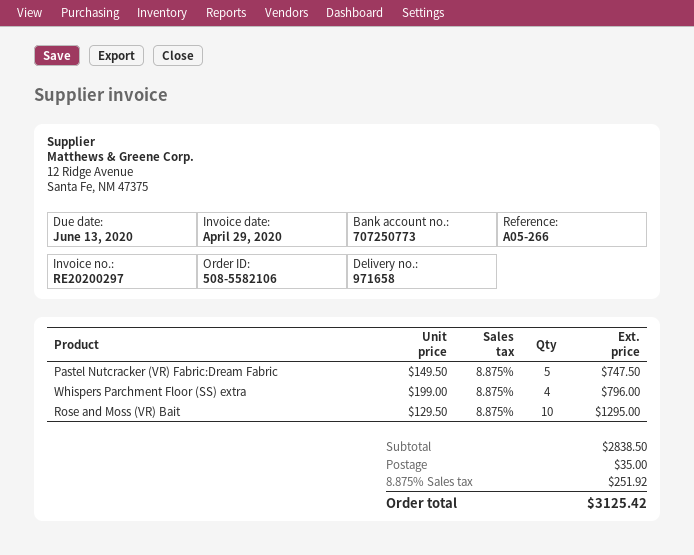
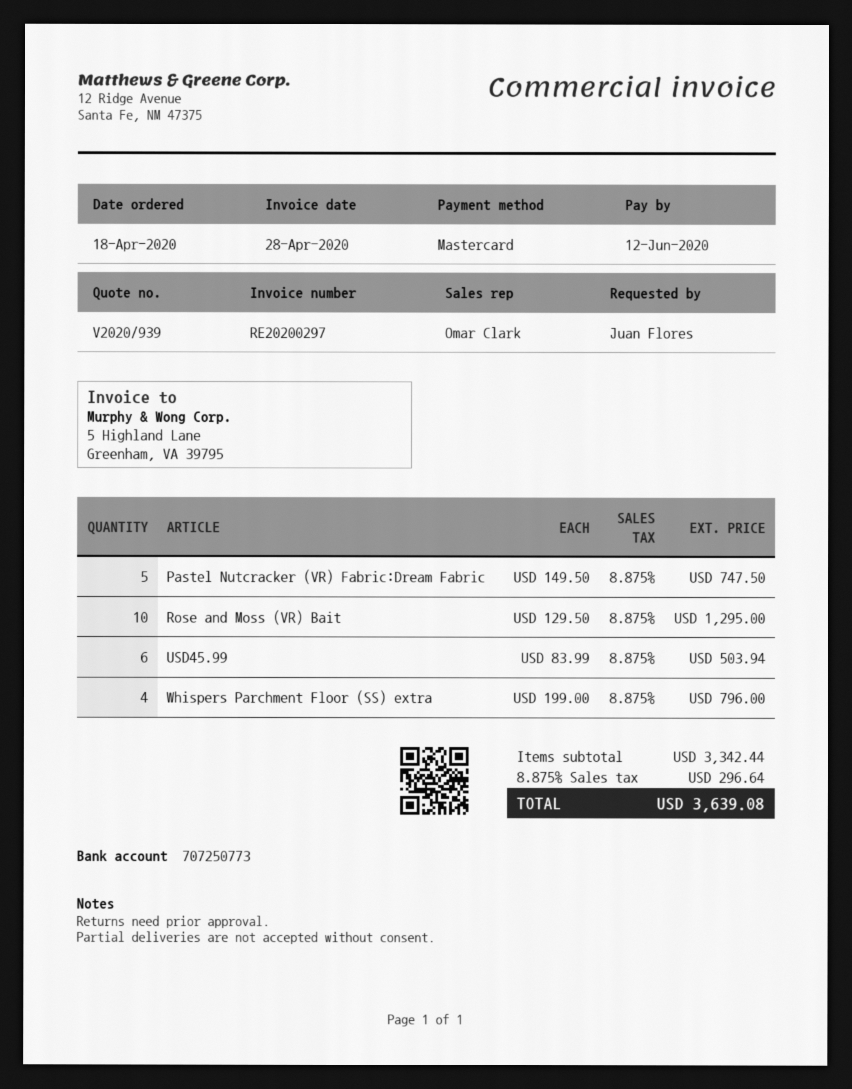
invoice date: 2020-04-29 -> 2020-04-28
due date: 2020-06-13 -> 2020-06-12
USD45.99: none -> 6 x 83.99 = 503.94
subtotal: 2838.50 -> 3342.44
shipping: 35.00 -> none
tax: 8.875% = 251.92 -> 8.875% = 296.64
total: 3125.42 -> 3639.08

